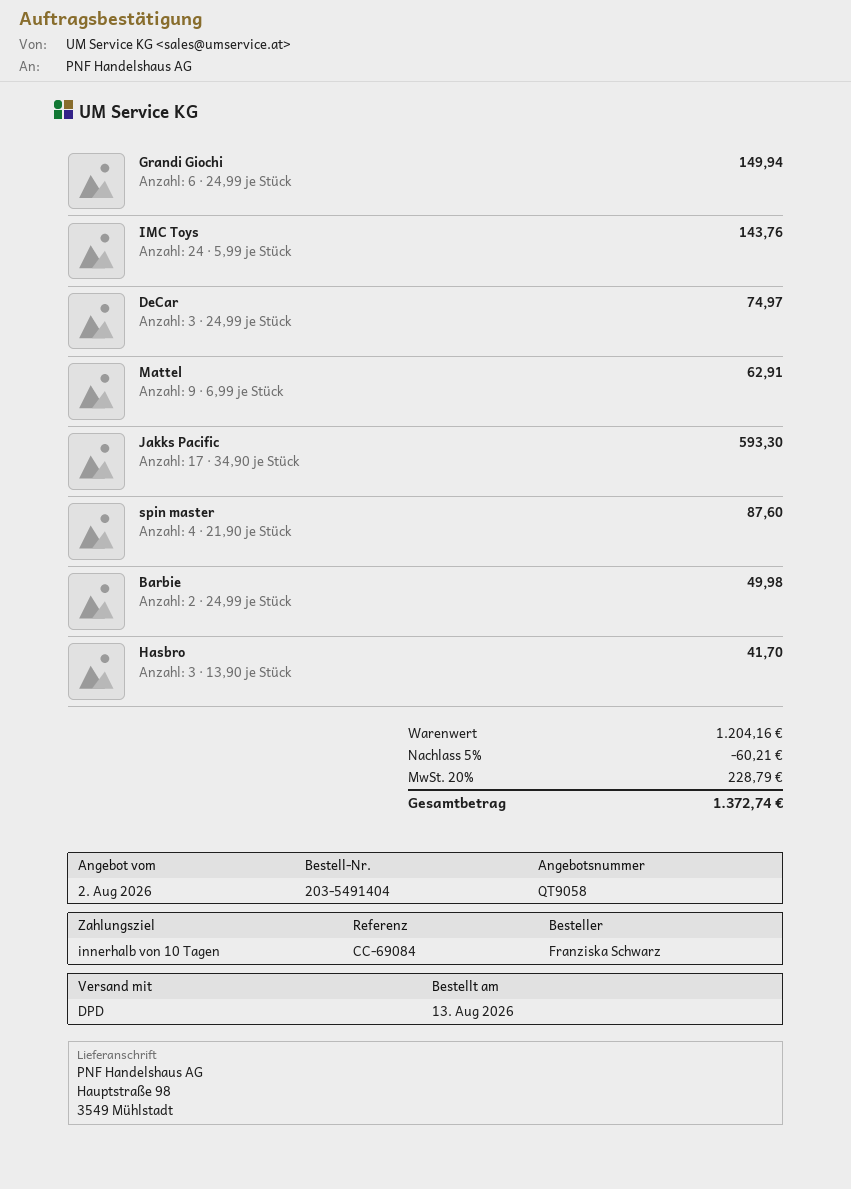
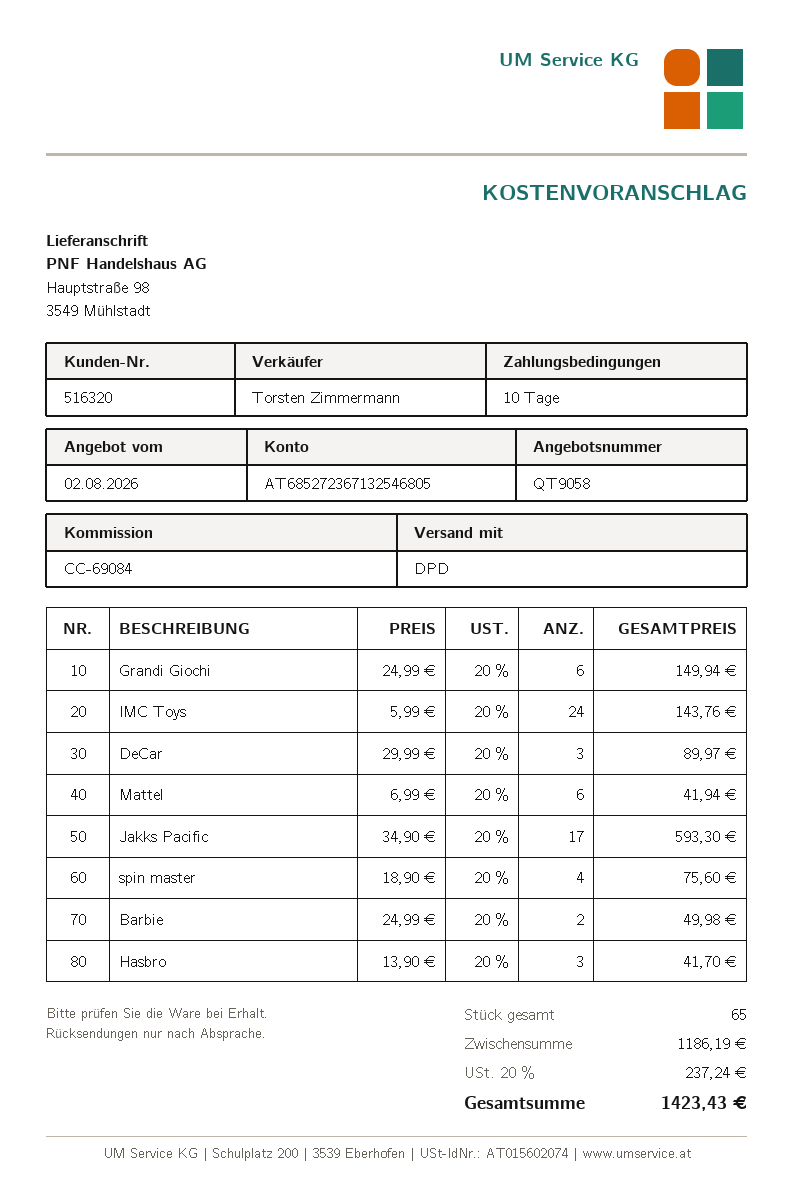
DeCar: 3 x 24.99 = 74.97 -> 3 x 29.99 = 89.97
Mattel: 9 x 6.99 = 62.91 -> 6 x 6.99 = 41.94
spin master: 4 x 21.90 = 87.60 -> 4 x 18.90 = 75.60
subtotal: 1204.16 -> 1186.19
discount: 5% = 60.21 -> none
tax: 20% = 228.79 -> 20% = 237.24
total: 1372.74 -> 1423.43

